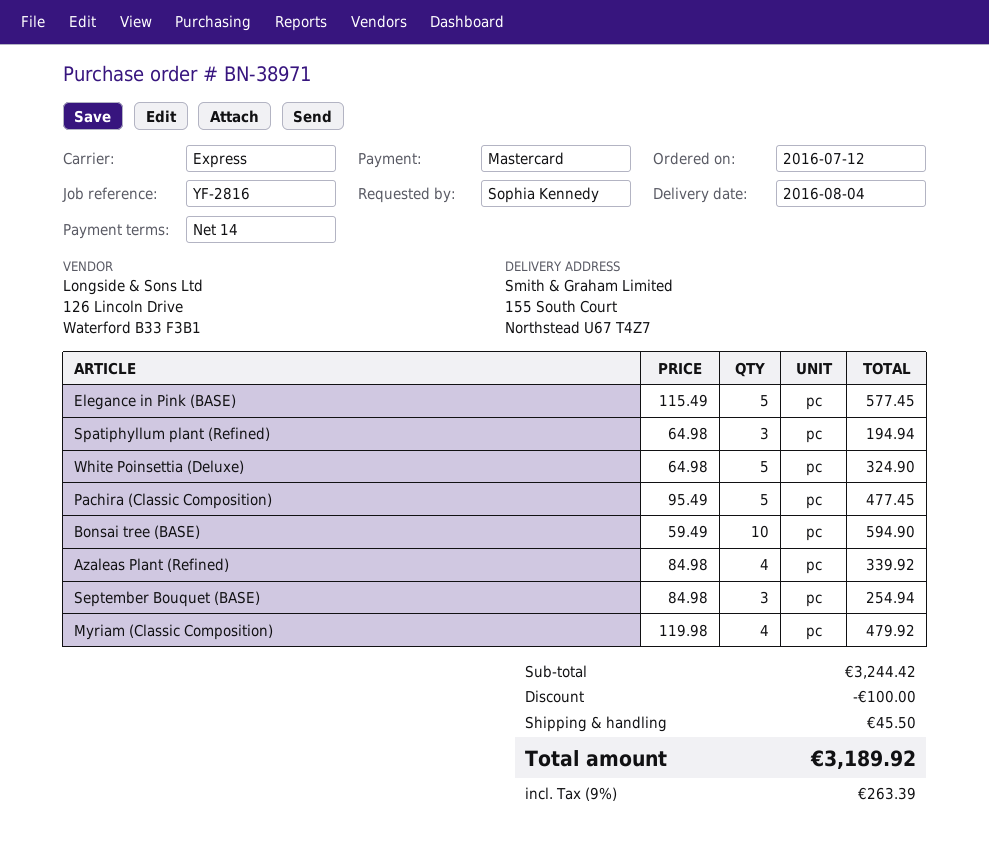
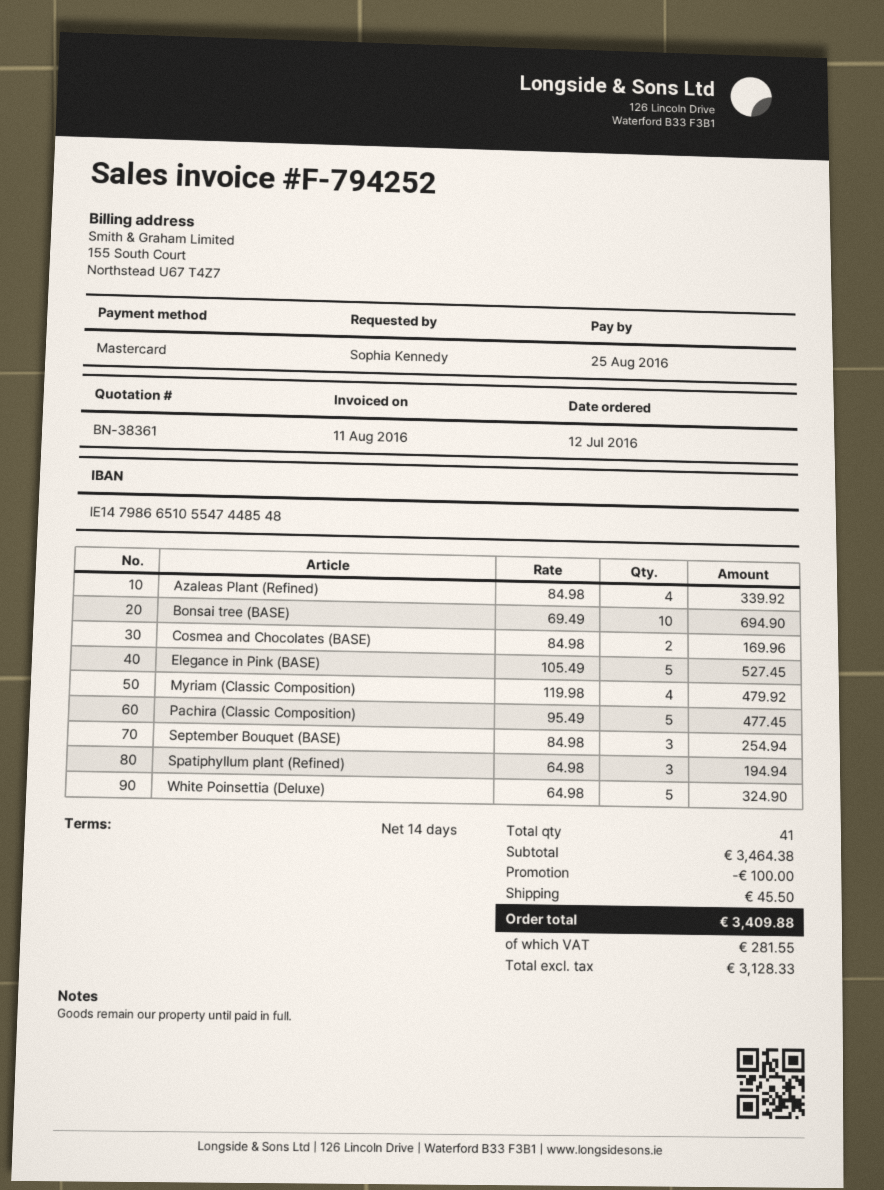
Elegance in Pink (BASE): 5 x 115.49 = 577.45 -> 5 x 105.49 = 527.45
Bonsai tree (BASE): 10 x 59.49 = 594.90 -> 10 x 69.49 = 694.90
Cosmea and Chocolates (BASE): none -> 2 x 84.98 = 169.96
subtotal: 3244.42 -> 3464.38
tax: 263.39 -> 281.55
total: 3189.92 -> 3409.88

